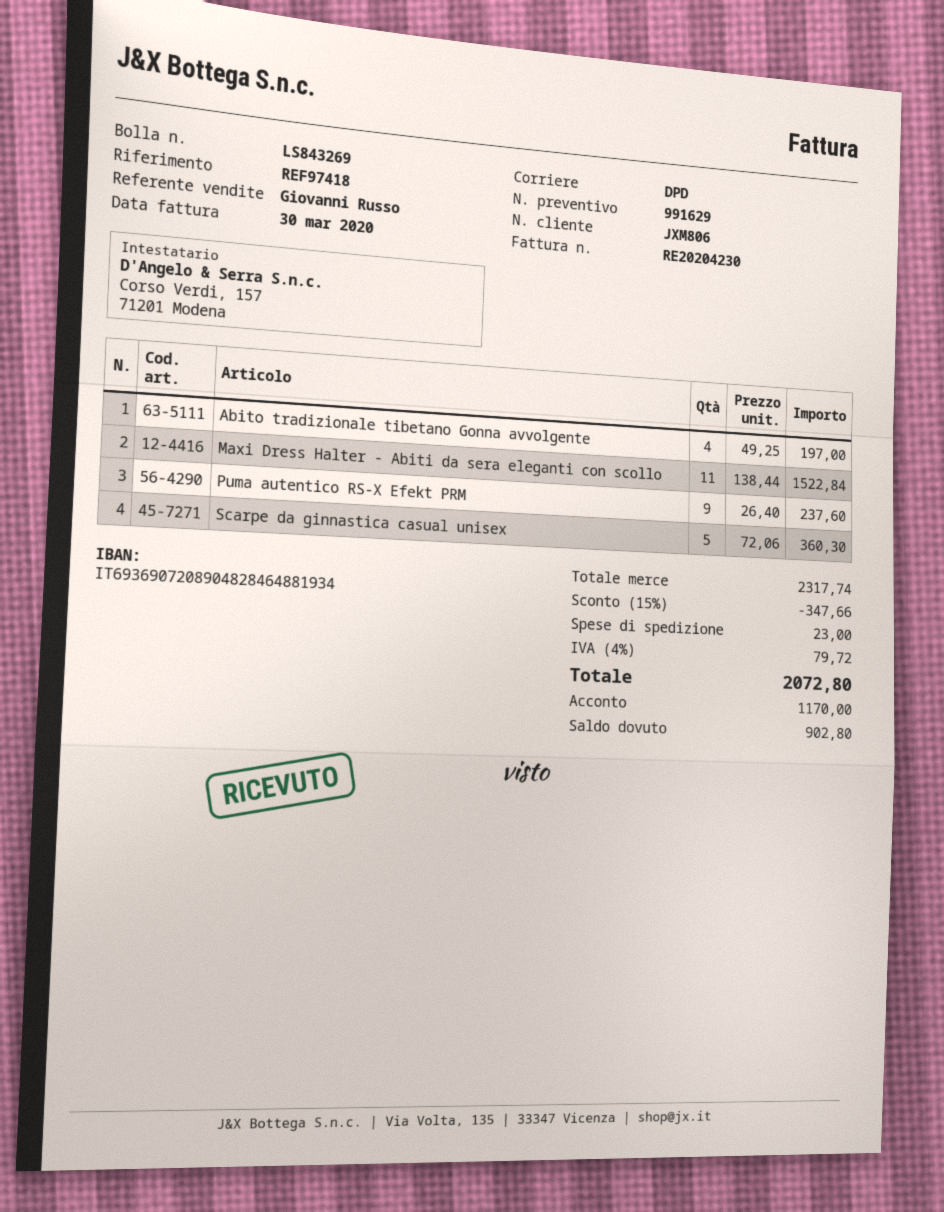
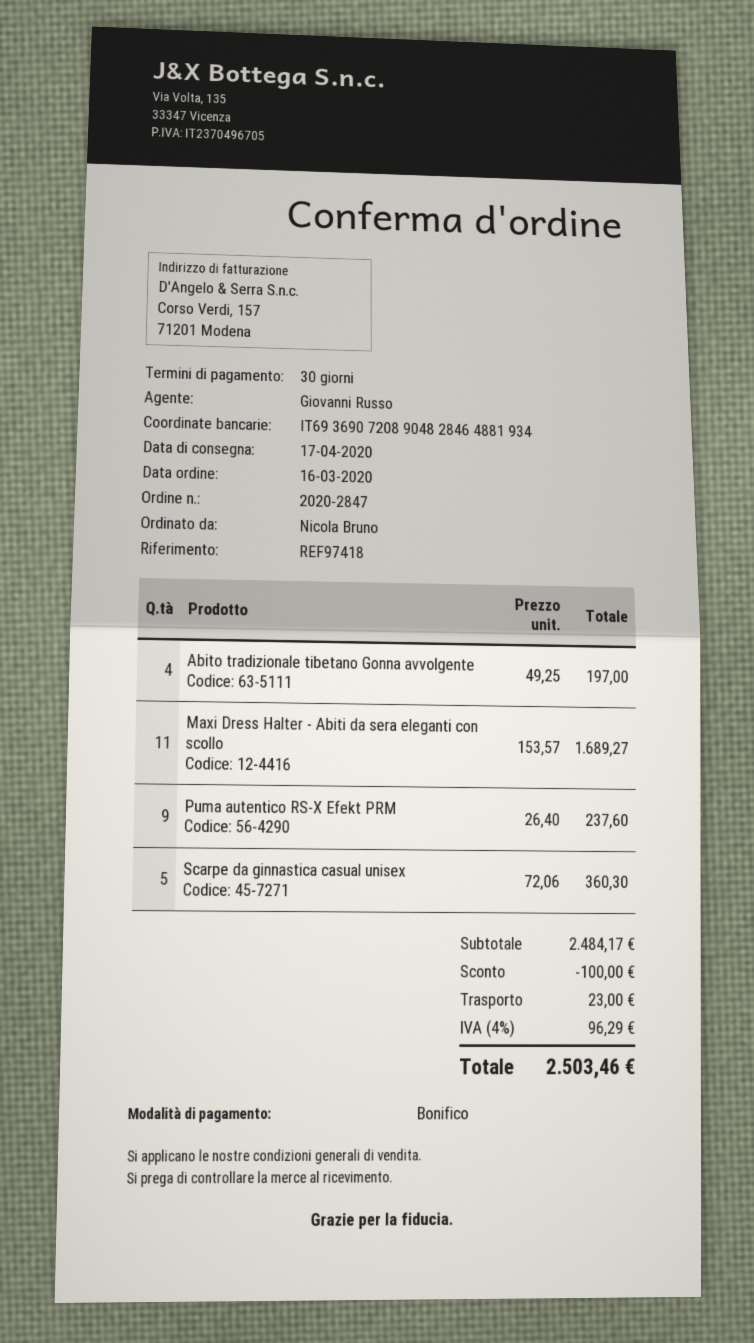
Maxi Dress Halter - Abiti da sera eleganti con scollo: 11 x 138.44 = 1522.84 -> 11 x 153.57 = 1689.27
subtotal: 2317.74 -> 2484.17
discount: 347.66 -> 100.00
tax: 4% = 79.72 -> 4% = 96.29
total: 2072.80 -> 2503.46

